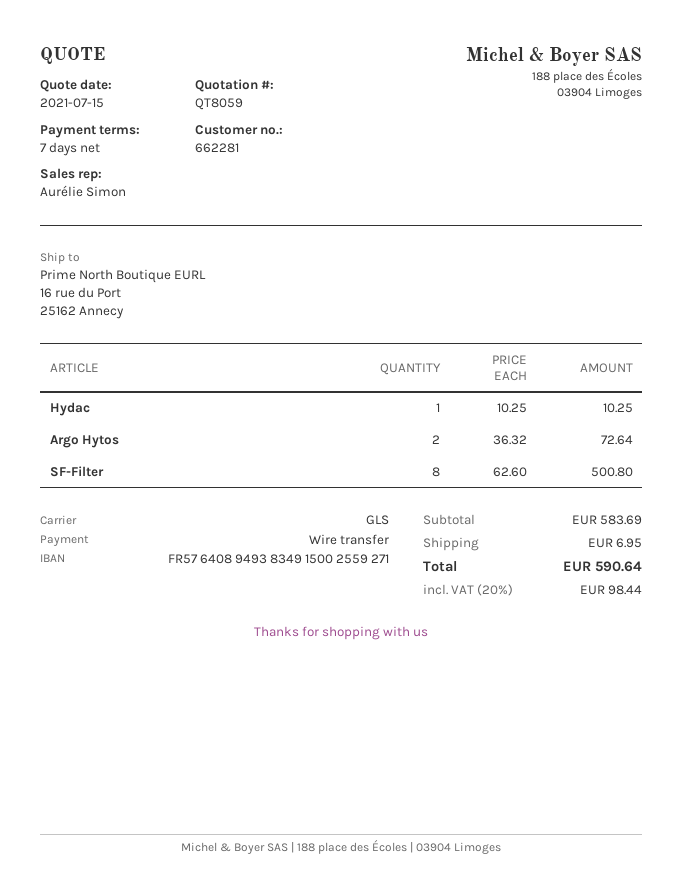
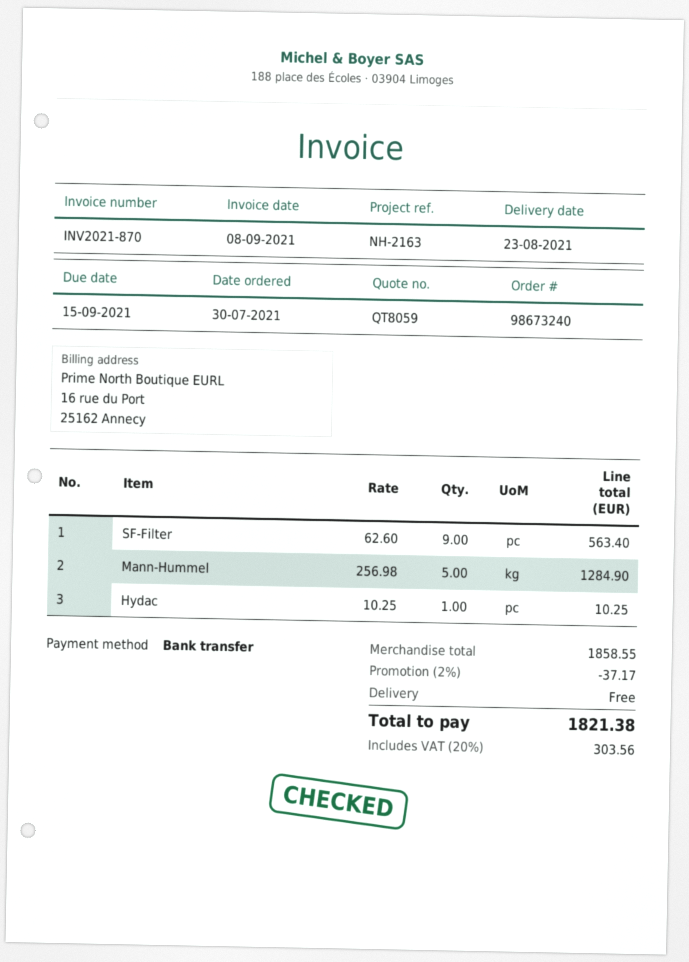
Argo Hytos: 2 x 36.32 = 72.64 -> none
SF-Filter: 8 x 62.60 = 500.80 -> 9 x 62.60 = 563.40
Mann-Hummel: none -> 5 x 256.98 = 1284.90
subtotal: 583.69 -> 1858.55
discount: none -> 2% = 37.17
shipping: 6.95 -> 0.00
tax: 20% = 98.44 -> 20% = 303.56
total: 590.64 -> 1821.38

